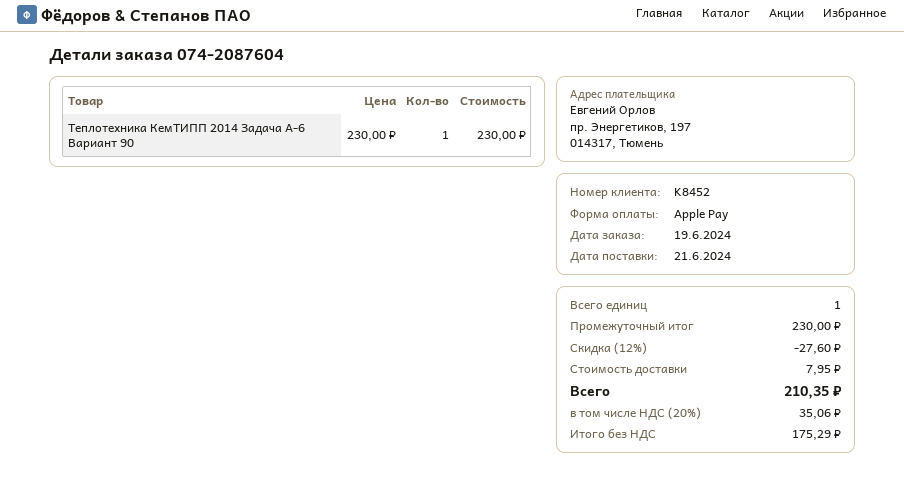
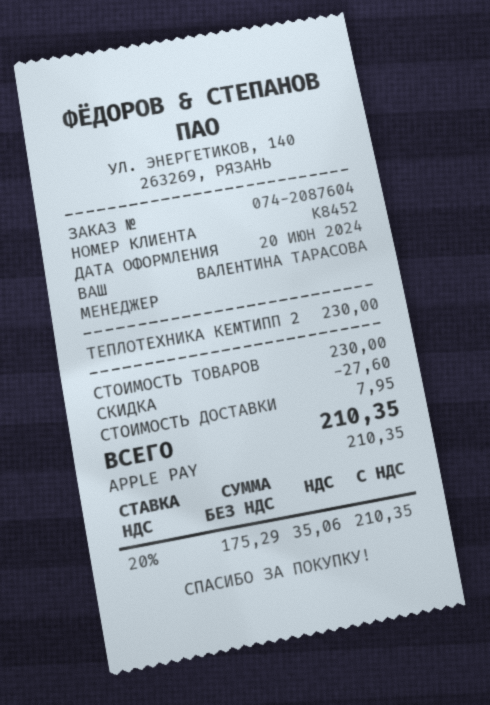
order date: 2024-06-19 -> 2024-06-20

